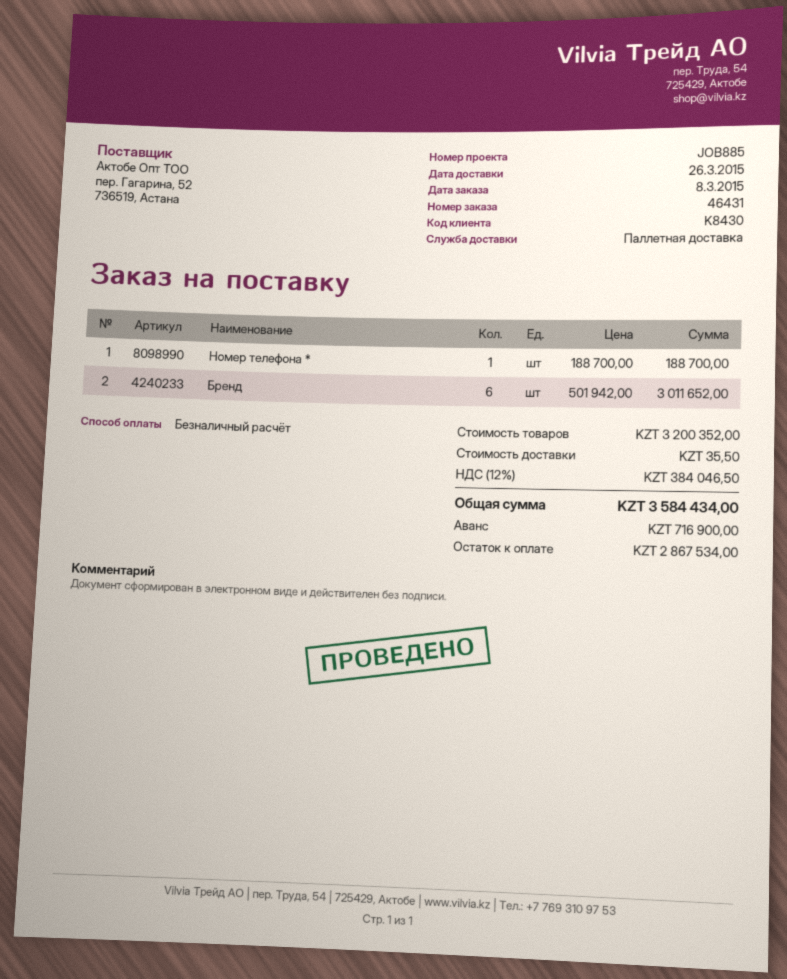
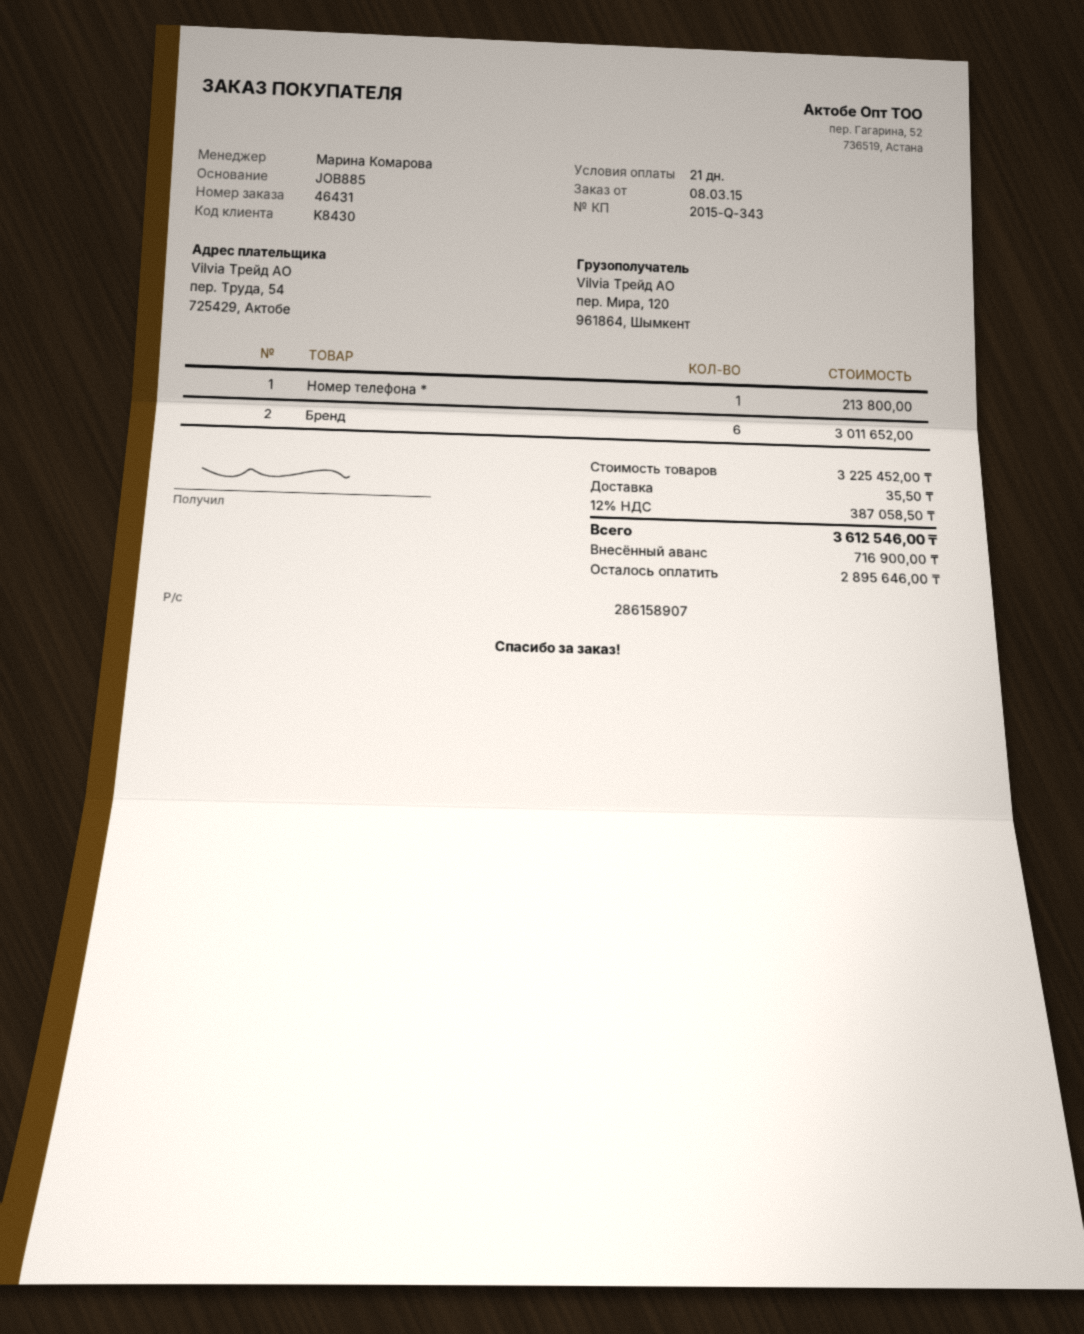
Номер телефона *: 1 for 188700.00 -> 1 for 213800.00
subtotal: 3200352.00 -> 3225452.00
tax: 12% = 384046.50 -> 12% = 387058.50
total: 3584434.00 -> 3612546.00
balance: 2867534.00 -> 2895646.00

